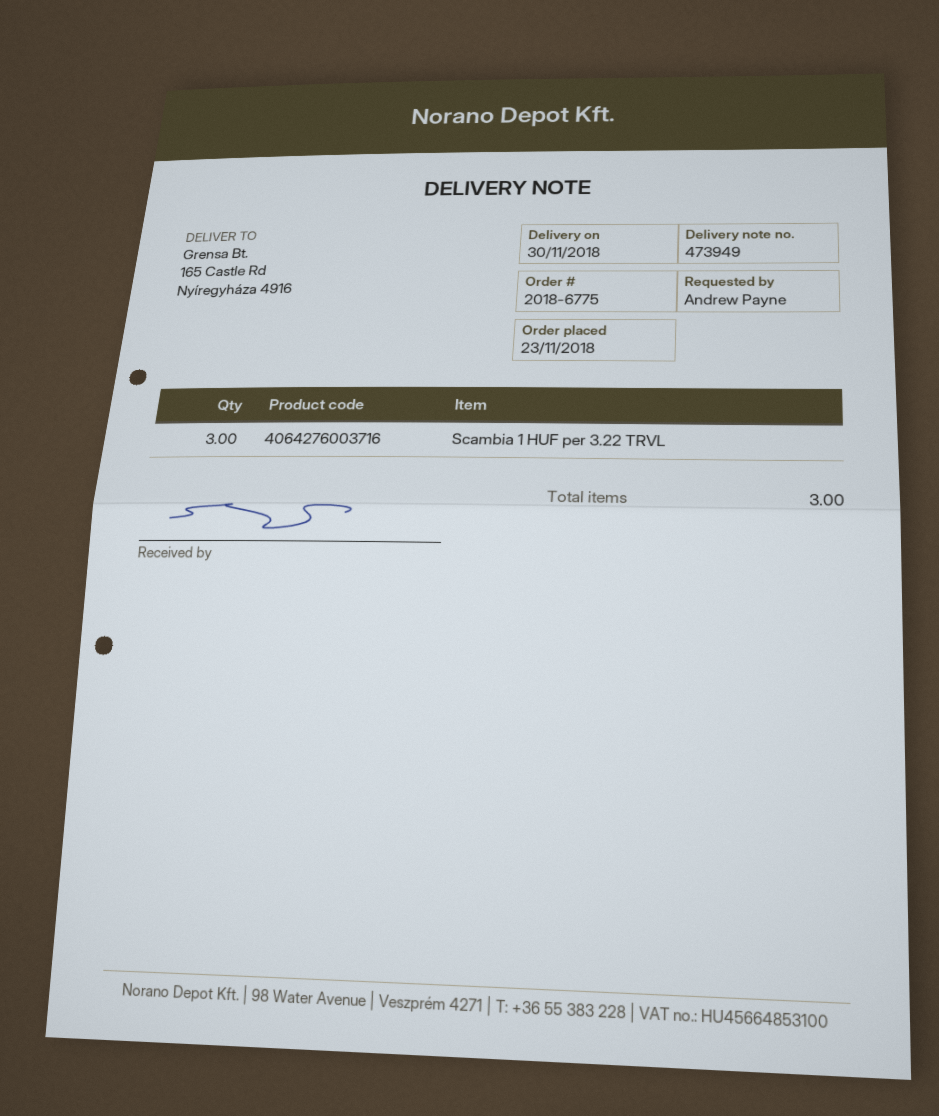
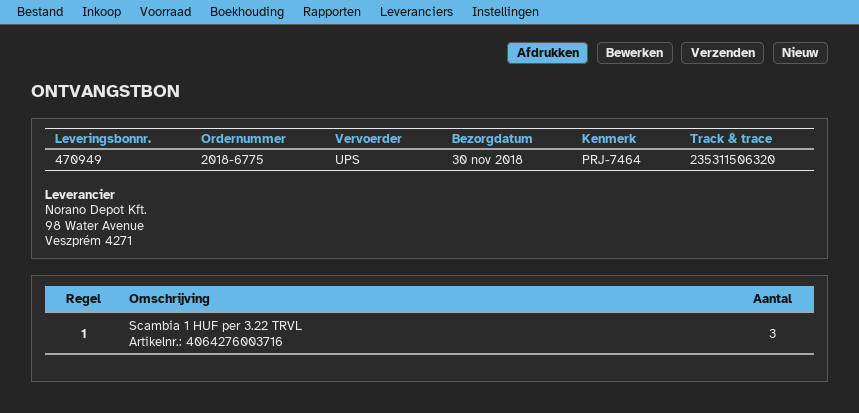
delivery note number: 473949 -> 470949

